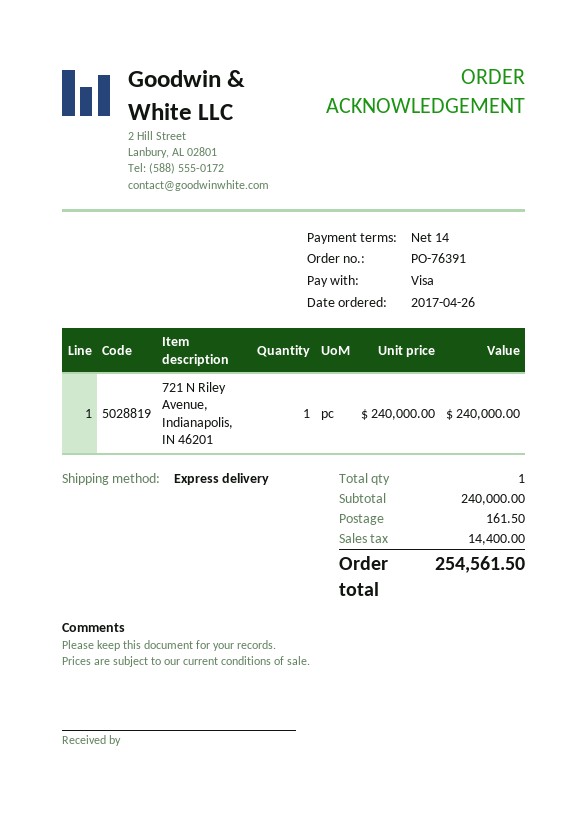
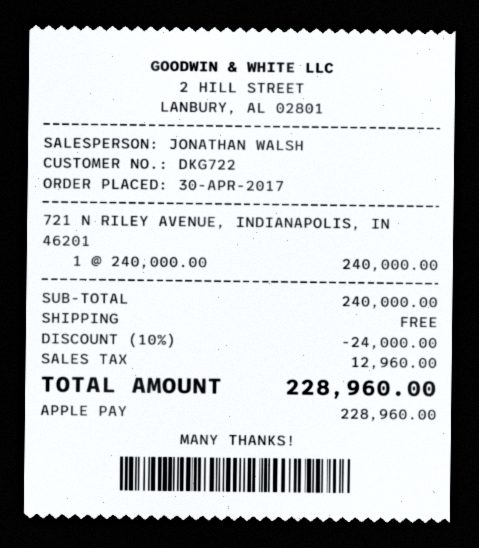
order date: 2017-04-26 -> 2017-04-30
payment method: Visa -> Apple Pay
discount: none -> 10% = 24000.00
shipping: 161.50 -> 0.00
tax: 14400.00 -> 12960.00
total: 254561.50 -> 228960.00

